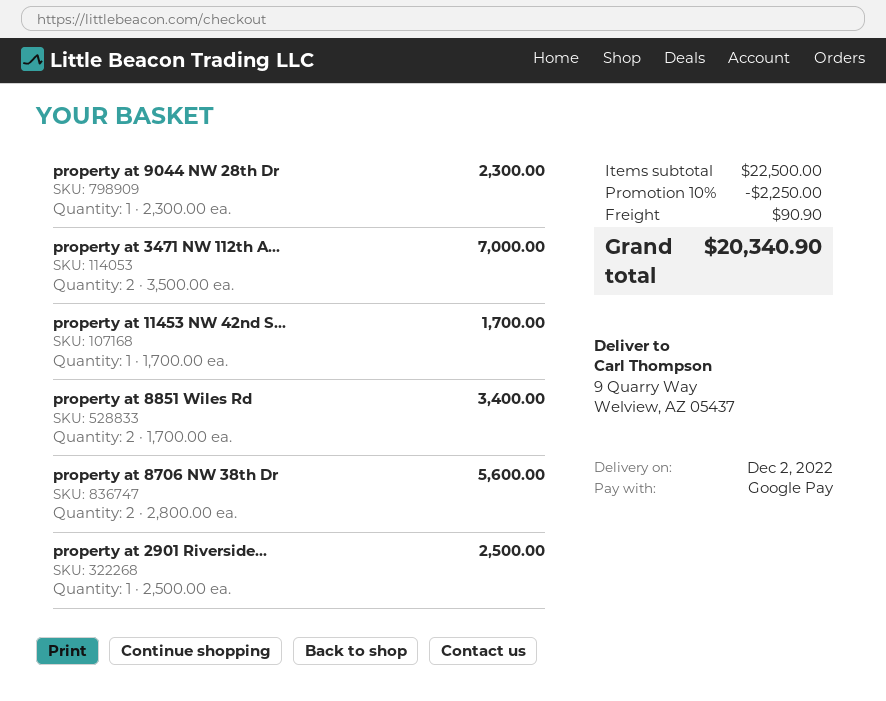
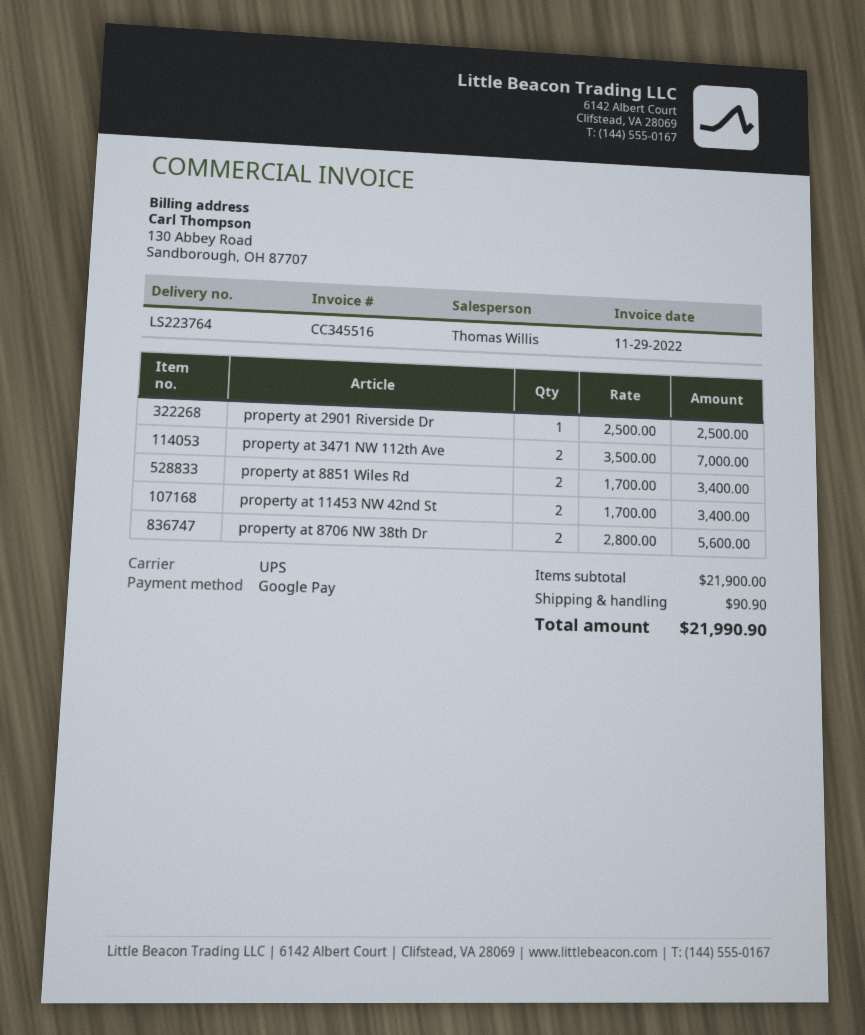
property at 9044 NW 28th Dr: 1 x 2300.00 = 2300.00 -> none
property at 11453 NW 42nd S...: 1 x 1700.00 = 1700.00 -> 2 x 1700.00 = 3400.00
subtotal: 22500.00 -> 21900.00
discount: 10% = 2250.00 -> none
total: 20340.90 -> 21990.90

